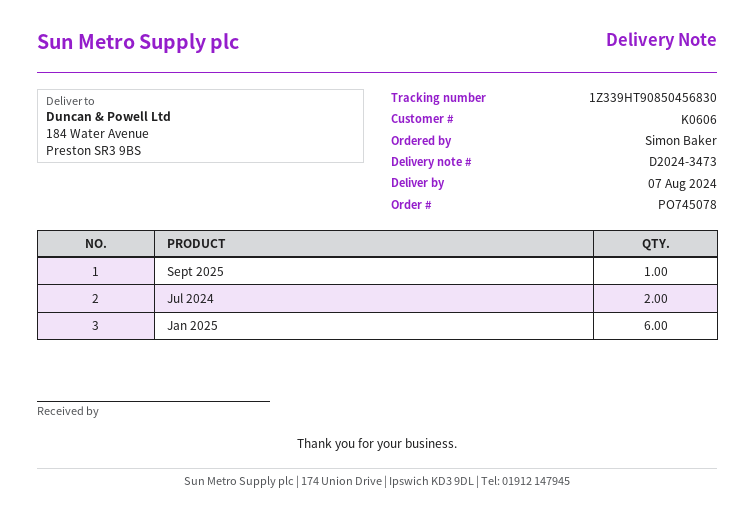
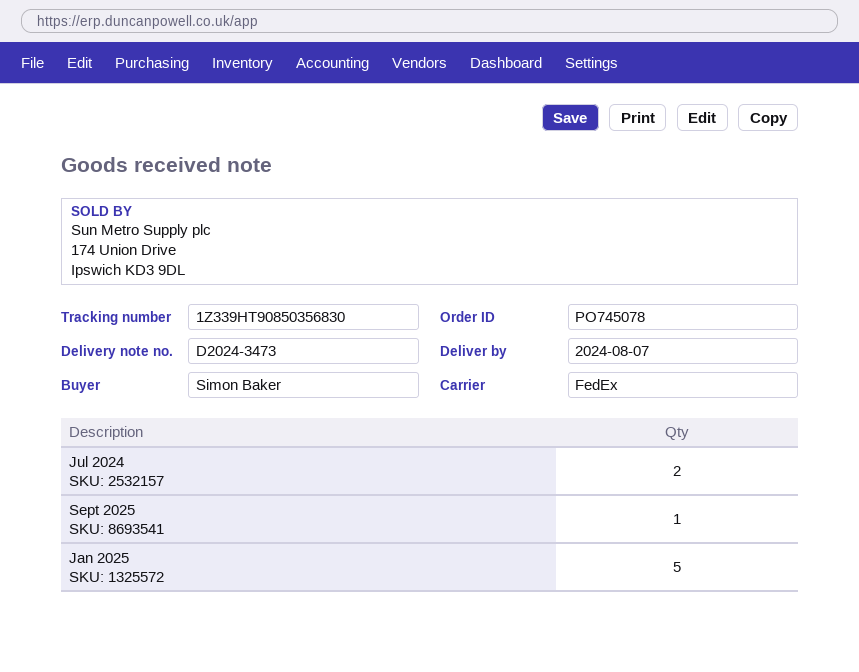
tracking number: 1Z339HT90850456830 -> 1Z339HT90850356830
Jan 2025: 6 -> 5

